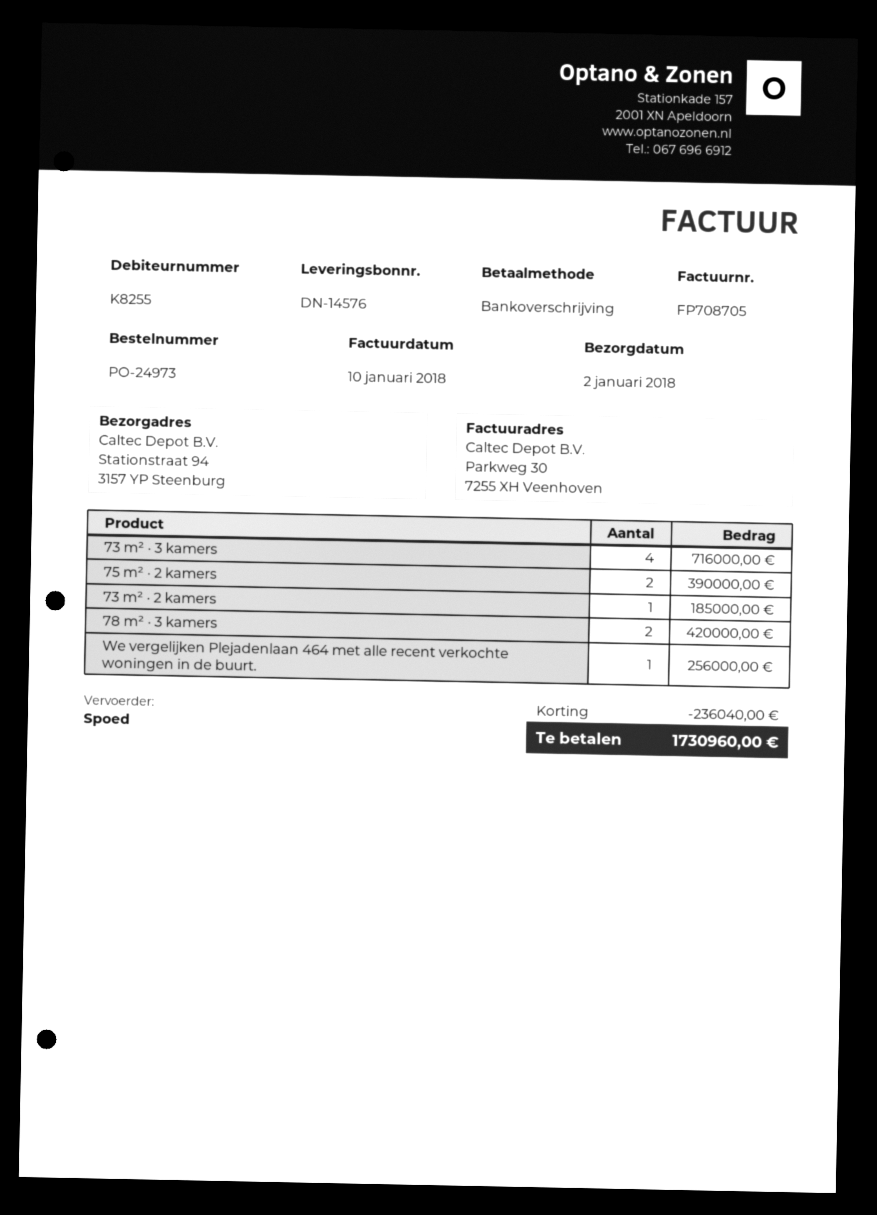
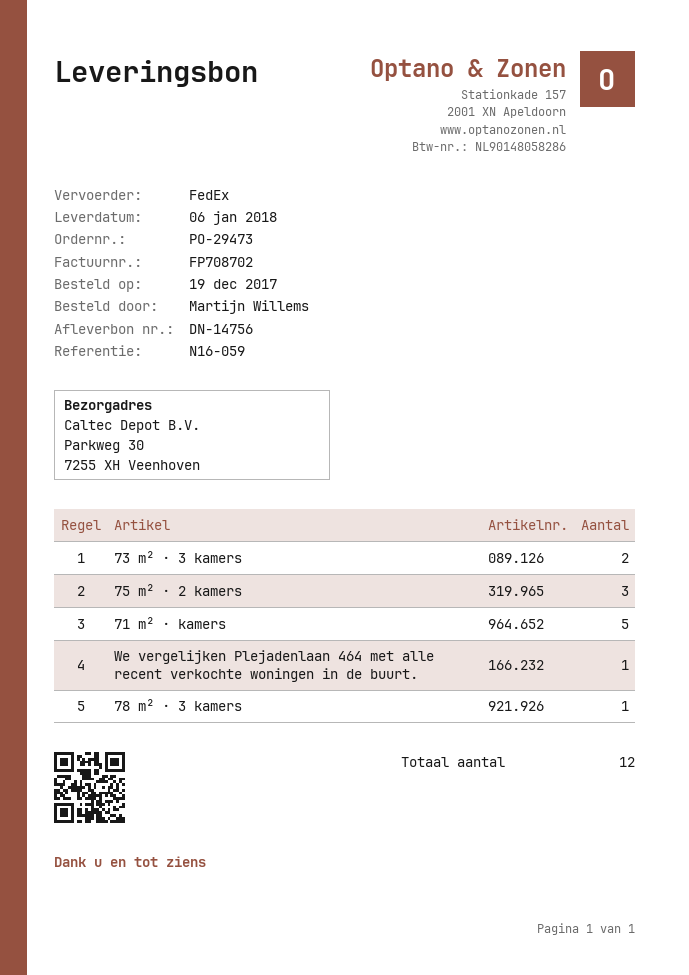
order number: PO-24973 -> PO-29473
delivery note number: DN-14576 -> DN-14756
delivery date: 2018-01-02 -> 2018-01-06
invoice number: FP708705 -> FP708702
shipping method: express -> FedEx
ship to: Stationstraat 94, 3157 YP Steenburg -> Parkweg 30, 7255 XH Veenhoven
73 m² · 3 kamers: 4 -> 2
75 m² · 2 kamers: 2 -> 3
73 m² · 2 kamers: 1 -> none
78 m² · 3 kamers: 2 -> 1
71 m² · kamers: none -> 5

